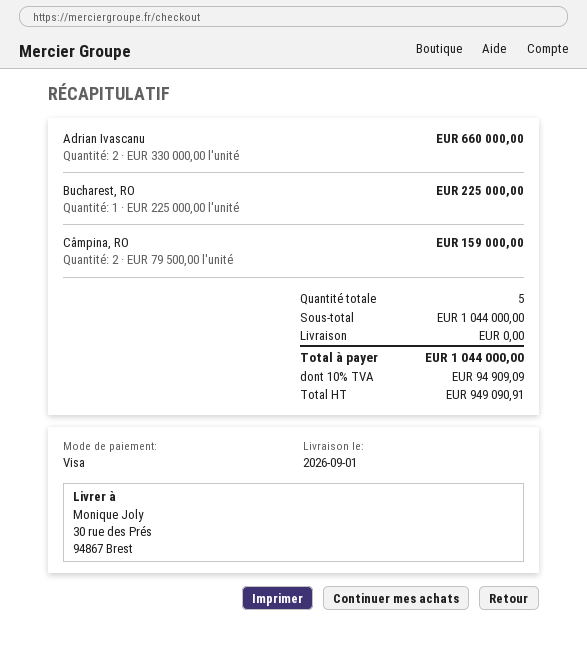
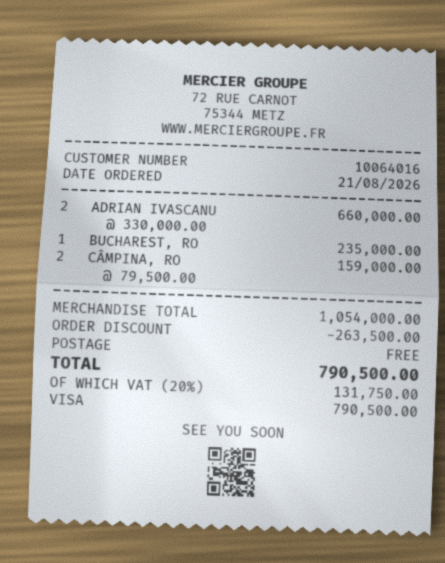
Bucharest, RO: 1 x 225000.00 = 225000.00 -> 1 x 235000.00 = 235000.00
subtotal: 1044000.00 -> 1054000.00
discount: none -> 263500.00
tax: 10% = 94909.09 -> 20% = 131750.00
total: 1044000.00 -> 790500.00

